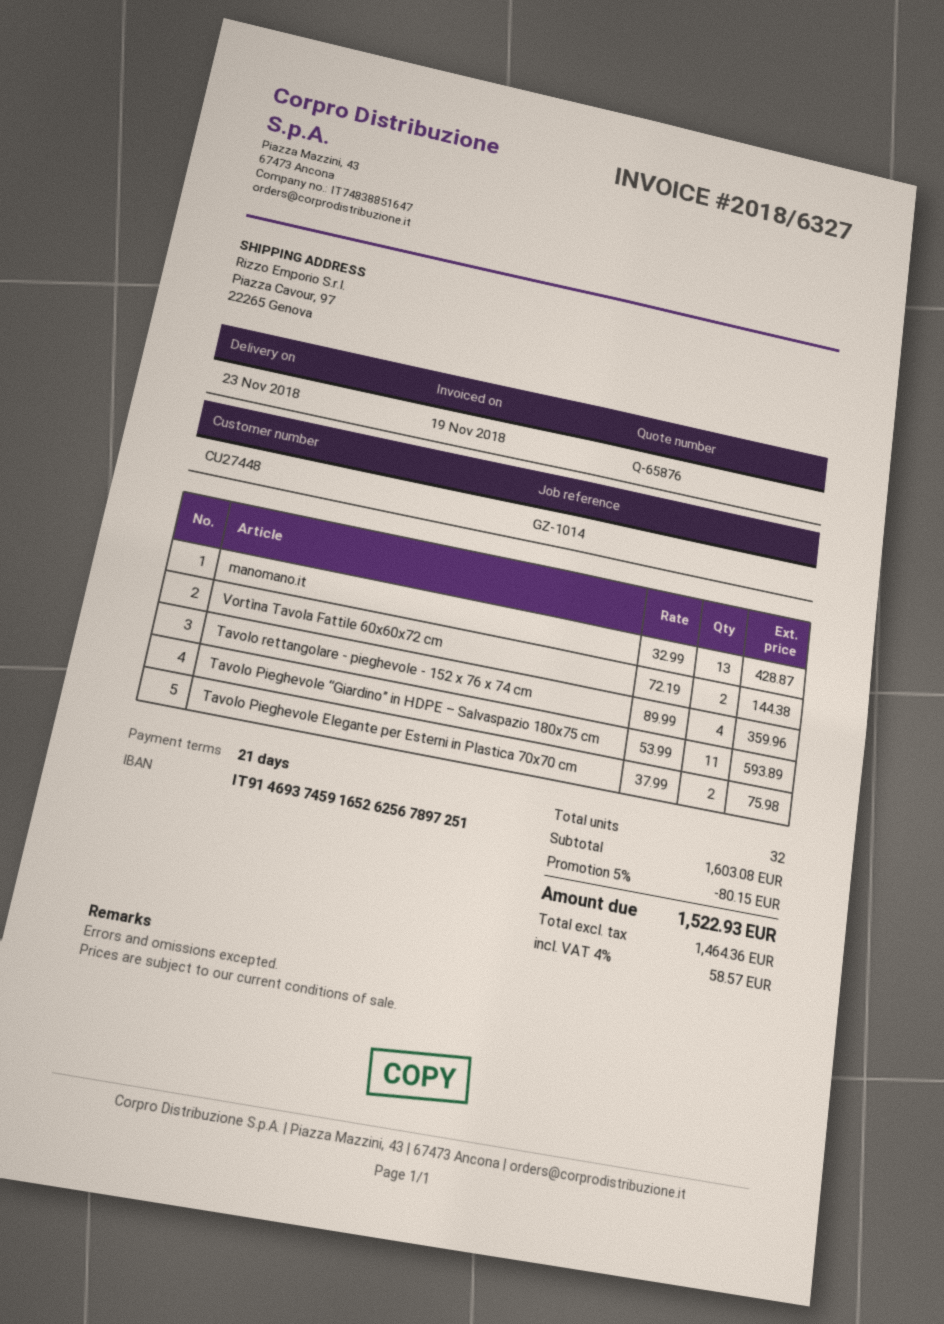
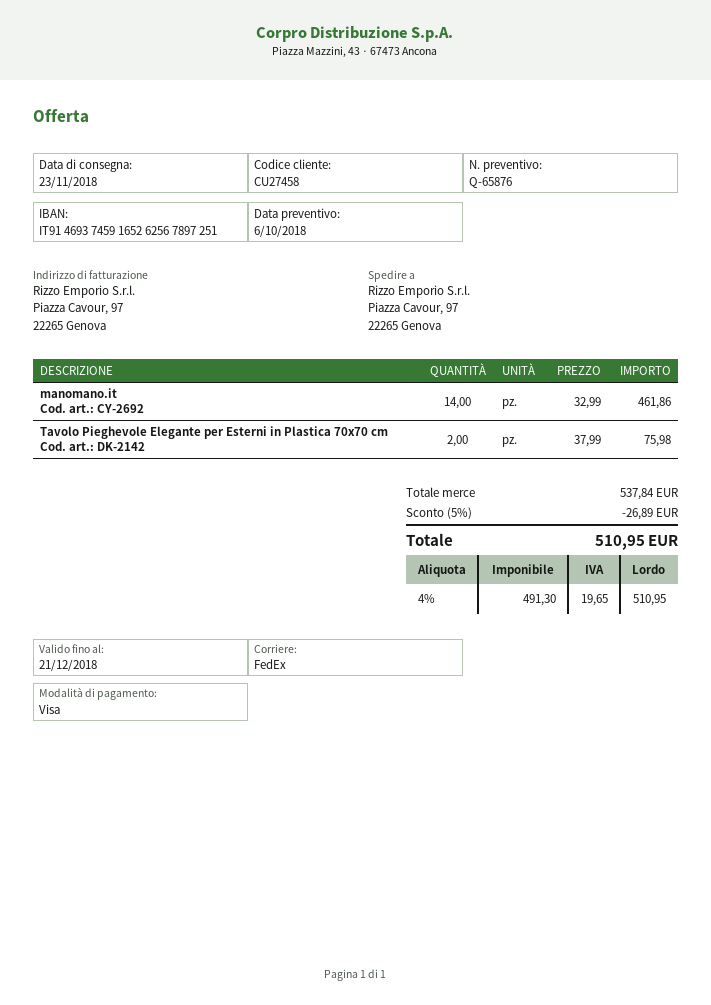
customer number: CU27448 -> CU27458
manomano.it: 13 x 32.99 = 428.87 -> 14 x 32.99 = 461.86
Vortìna Tavola Fattile 60x60x72 cm: 2 x 72.19 = 144.38 -> none
Tavolo rettangolare - pieghevole - 152 x 76 x 74 cm: 4 x 89.99 = 359.96 -> none
Tavolo Pieghevole “Giardino” in HDPE – Salvaspazio 180x75 cm: 11 x 53.99 = 593.89 -> none
subtotal: 1603.08 -> 537.84
discount: 5% = 80.15 -> 5% = 26.89
net: 1464.36 -> 491.30
tax: 4% = 58.57 -> 4% = 19.65
total: 1522.93 -> 510.95

